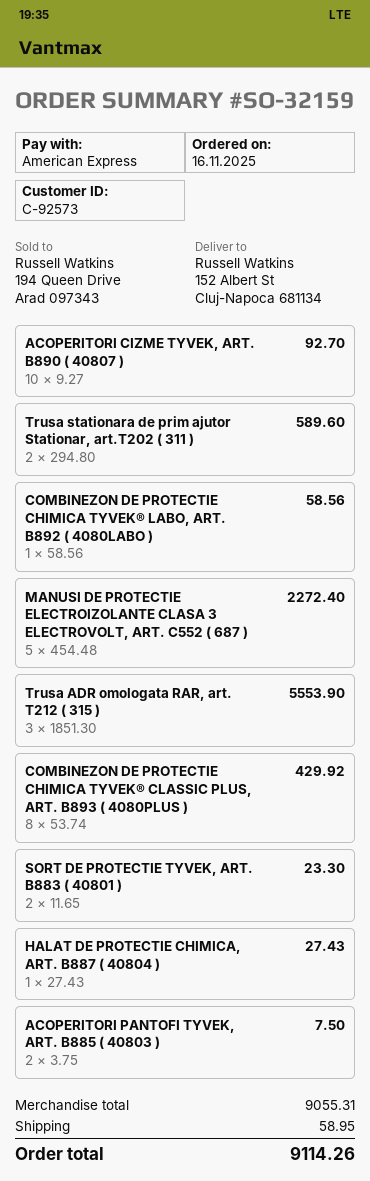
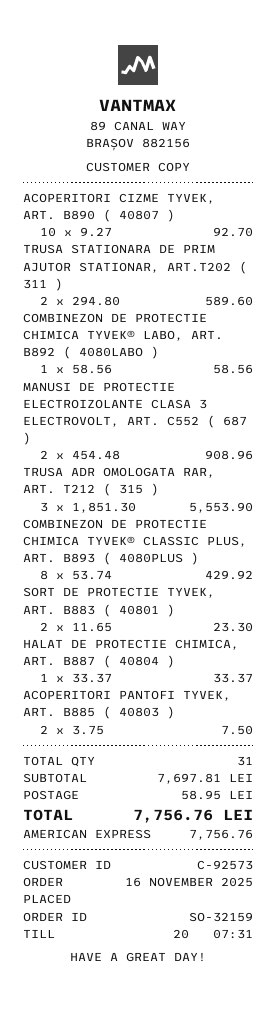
MANUSI DE PROTECTIE ELECTROIZOLANTE CLASA 3 ELECTROVOLT, ART. C552 ( 687 ): 5 x 454.48 = 2272.40 -> 2 x 454.48 = 908.96
HALAT DE PROTECTIE CHIMICA, ART. B887 ( 40804 ): 1 x 27.43 = 27.43 -> 1 x 33.37 = 33.37
subtotal: 9055.31 -> 7697.81
total: 9114.26 -> 7756.76

